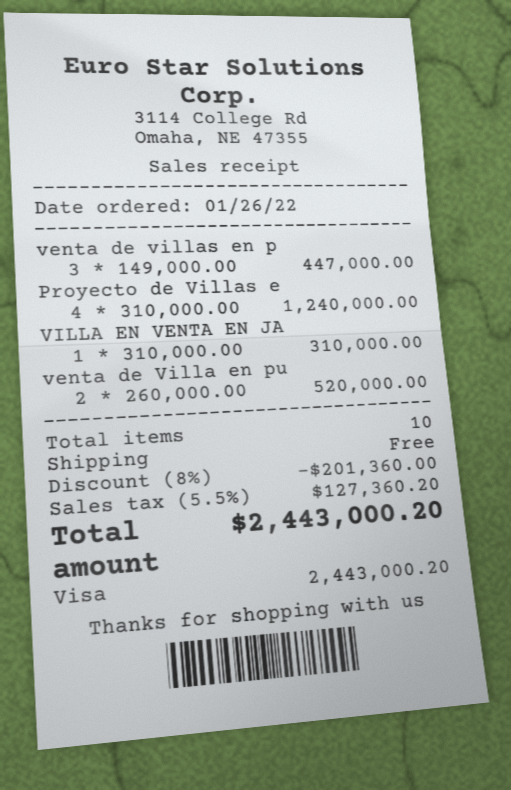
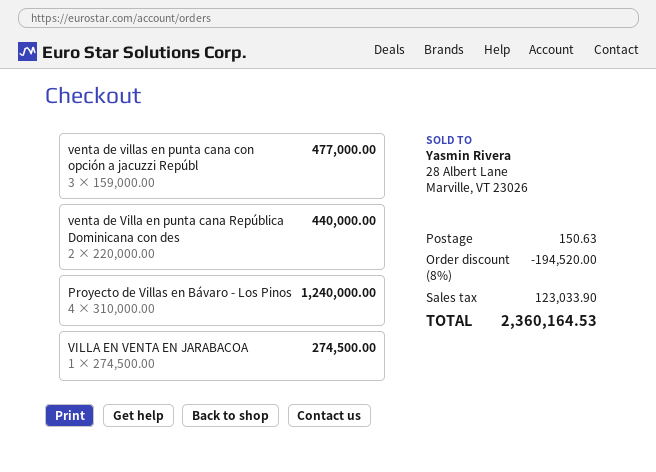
venta de villas en p: 3 x 149000.00 = 447000.00 -> 3 x 159000.00 = 477000.00
VILLA EN VENTA EN JA: 1 x 310000.00 = 310000.00 -> 1 x 274500.00 = 274500.00
venta de Villa en pu: 2 x 260000.00 = 520000.00 -> 2 x 220000.00 = 440000.00
discount: 8% = 201360.00 -> 8% = 194520.00
shipping: 0.00 -> 150.63
tax: 127360.20 -> 123033.90
total: 2443000.20 -> 2360164.53

